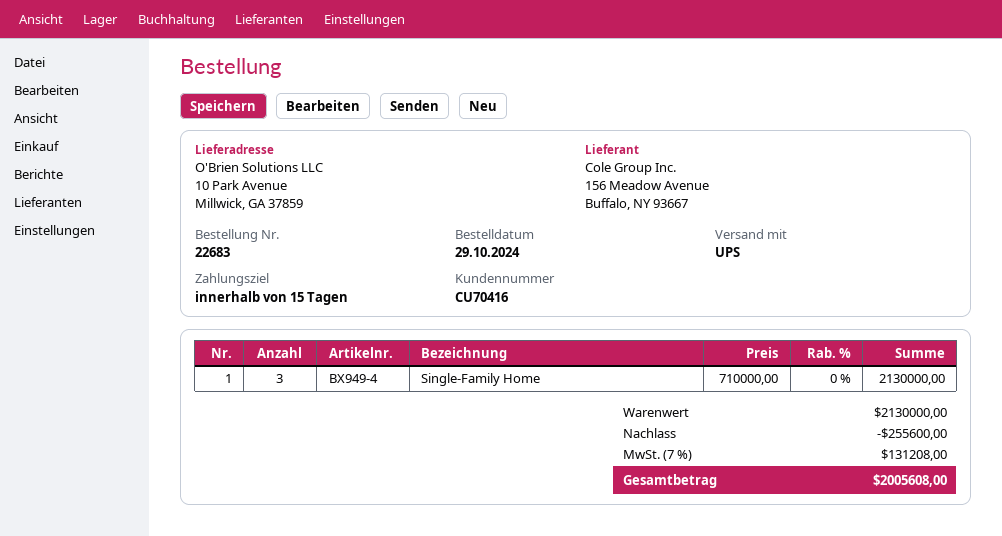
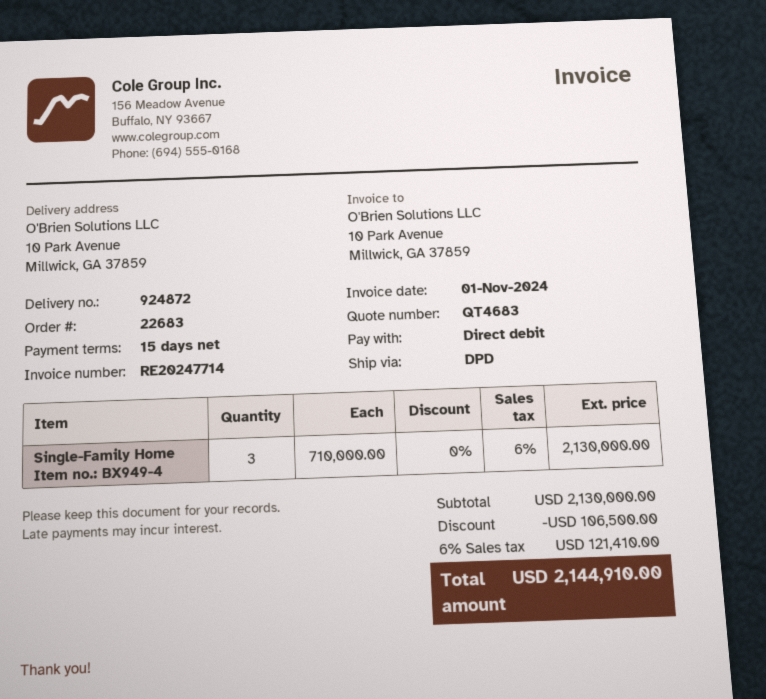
shipping method: UPS -> DPD
discount: 255600.00 -> 106500.00
tax: 7% = 131208.00 -> 6% = 121410.00
total: 2005608.00 -> 2144910.00

